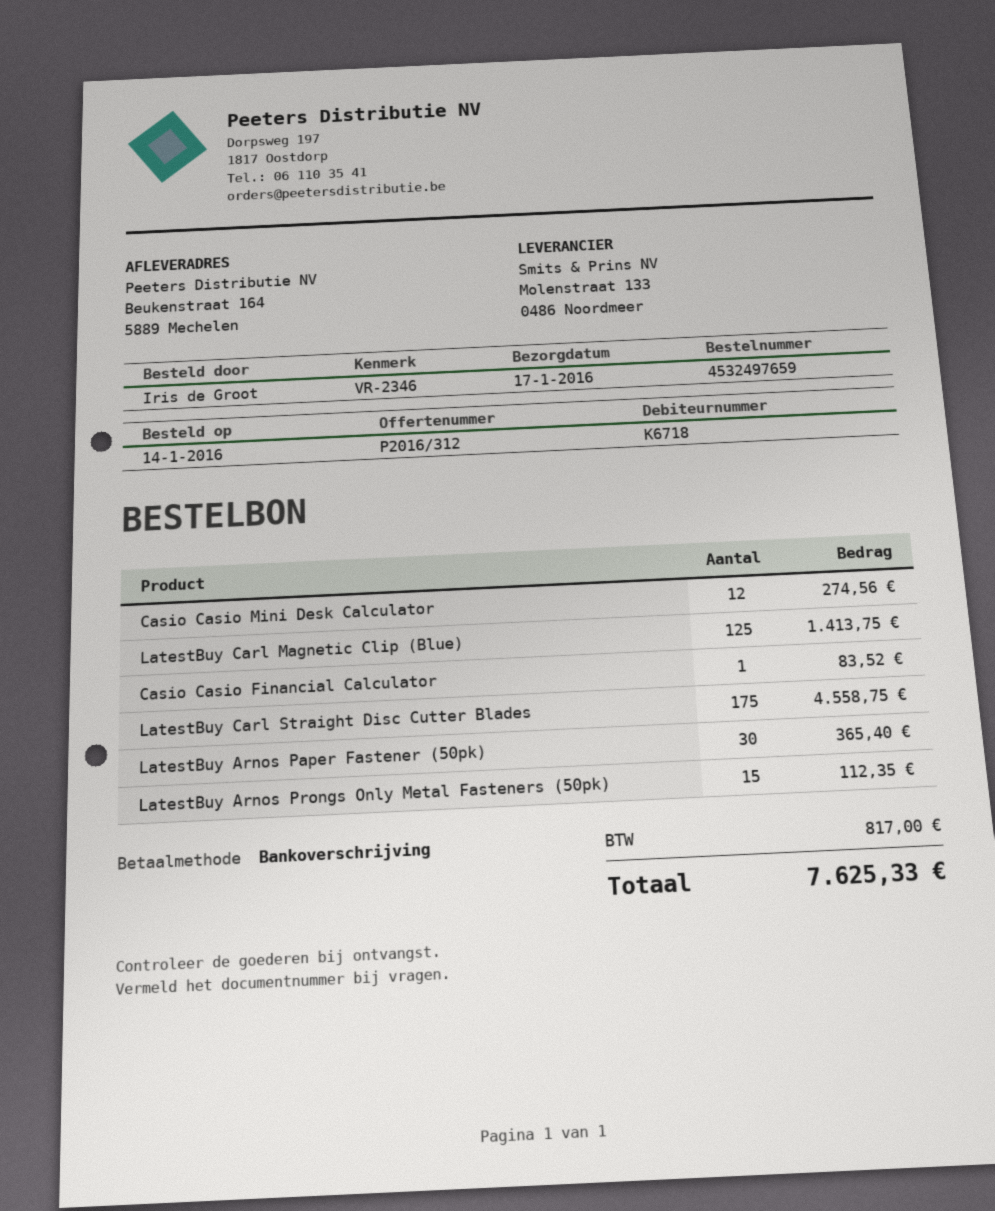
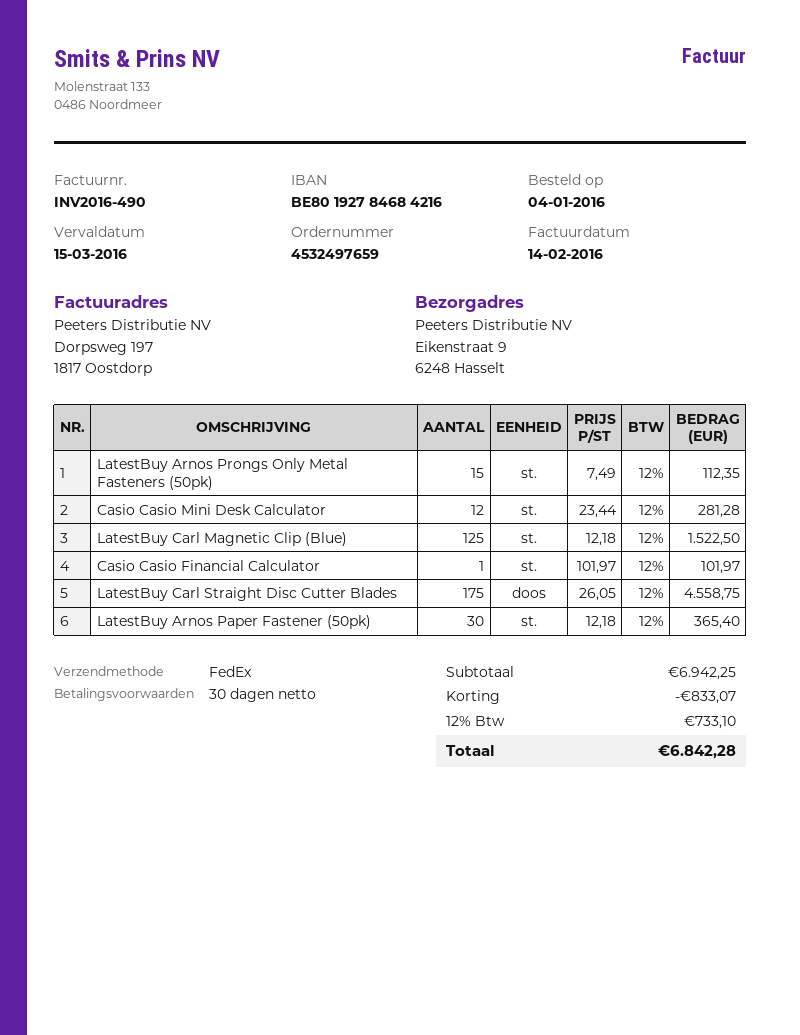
order date: 2016-01-14 -> 2016-01-04
ship to: Beukenstraat 164, 5889 Mechelen -> Eikenstraat 9, 6248 Hasselt
Casio Casio Mini Desk Calculator: 12 for 274.56 -> 12 for 281.28
LatestBuy Carl Magnetic Clip (Blue): 125 for 1413.75 -> 125 for 1522.50
Casio Casio Financial Calculator: 1 for 83.52 -> 1 for 101.97
discount: none -> 833.07
tax: 817.00 -> 733.10
total: 7625.33 -> 6842.28

